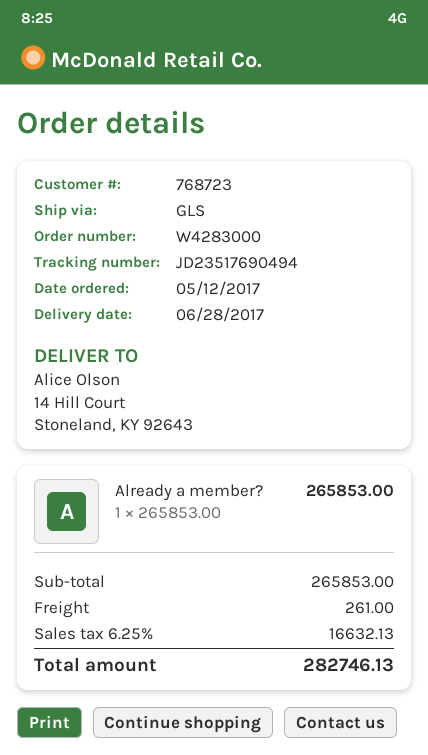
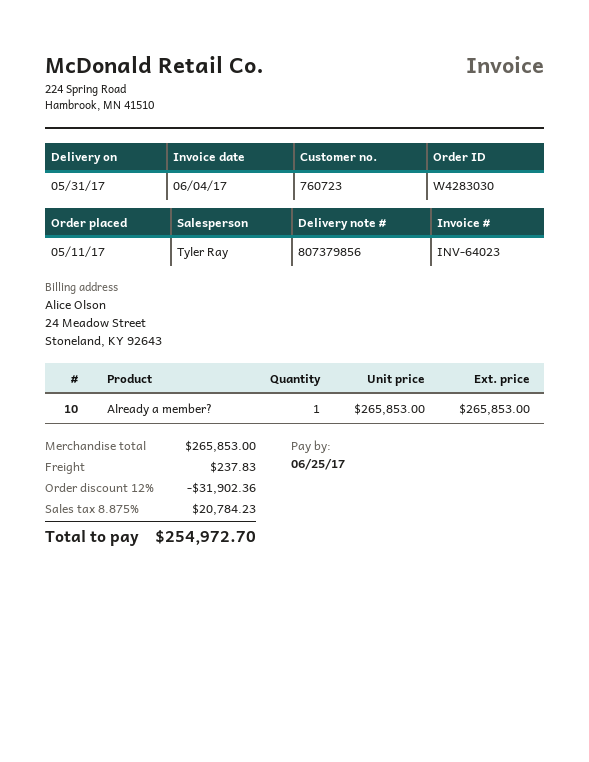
order number: W4283000 -> W4283030
order date: 2017-05-12 -> 2017-05-11
delivery date: 2017-06-28 -> 2017-05-31
customer number: 768723 -> 760723
discount: none -> 12% = 31902.36
shipping: 261.00 -> 237.83
tax: 6.25% = 16632.13 -> 8.875% = 20784.23
total: 282746.13 -> 254972.70

